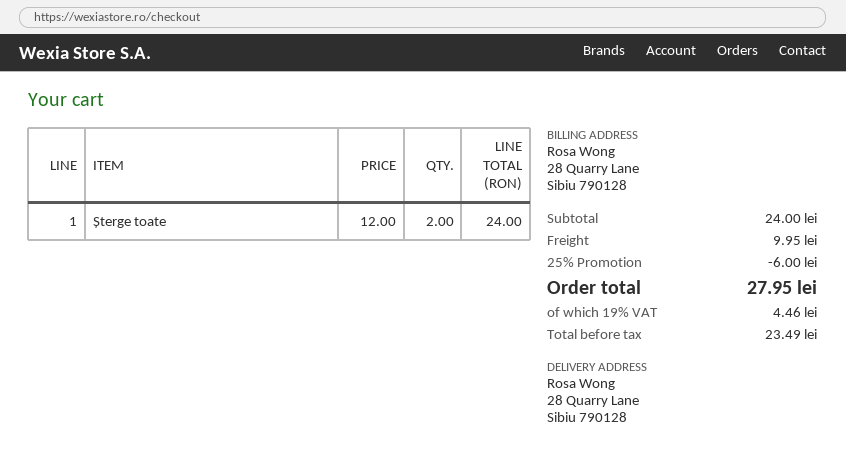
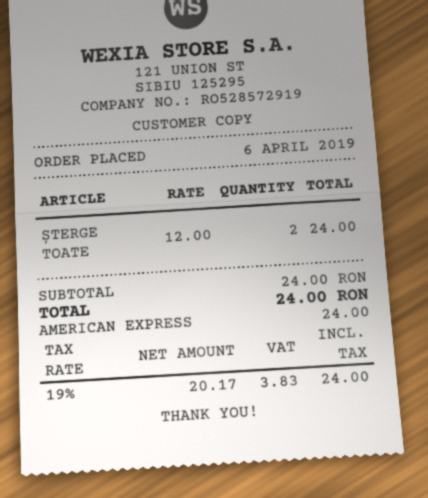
discount: 25% = 6.00 -> none
shipping: 9.95 -> none
net: 23.49 -> 20.17
tax: 19% = 4.46 -> 19% = 3.83
total: 27.95 -> 24.00

